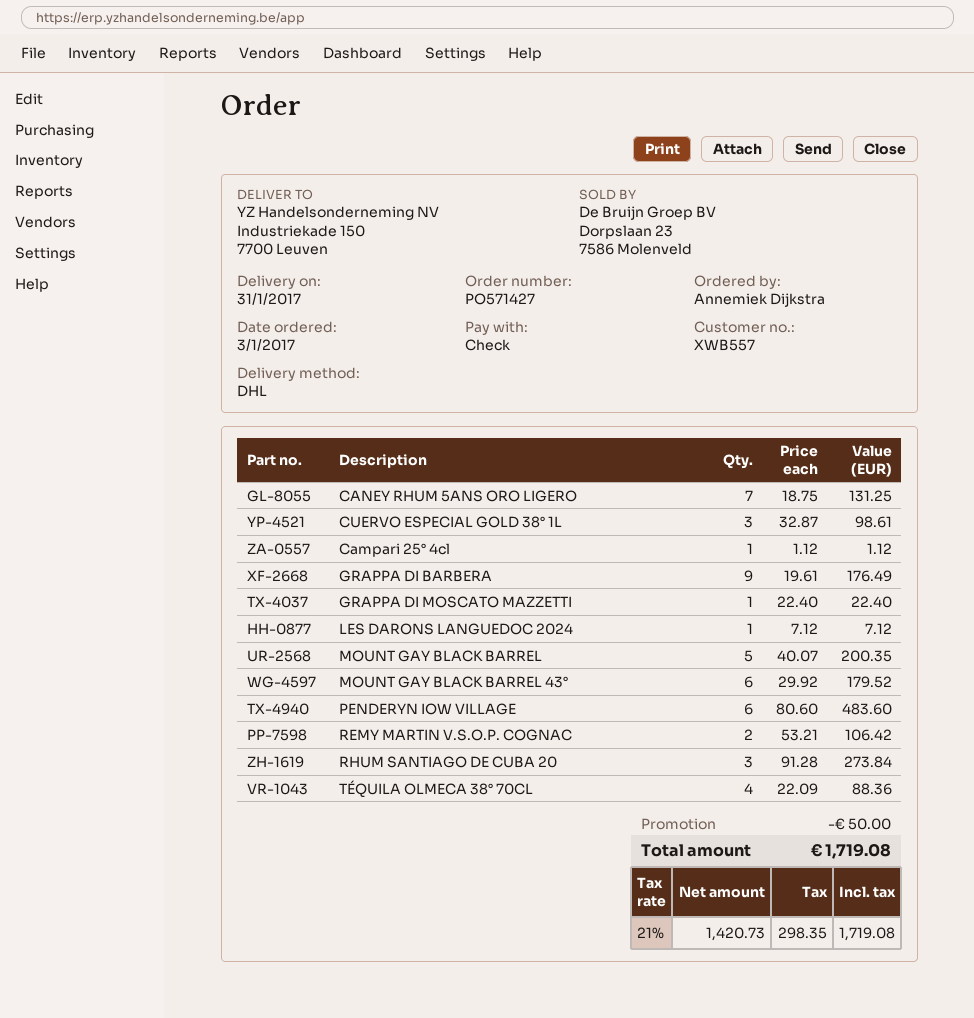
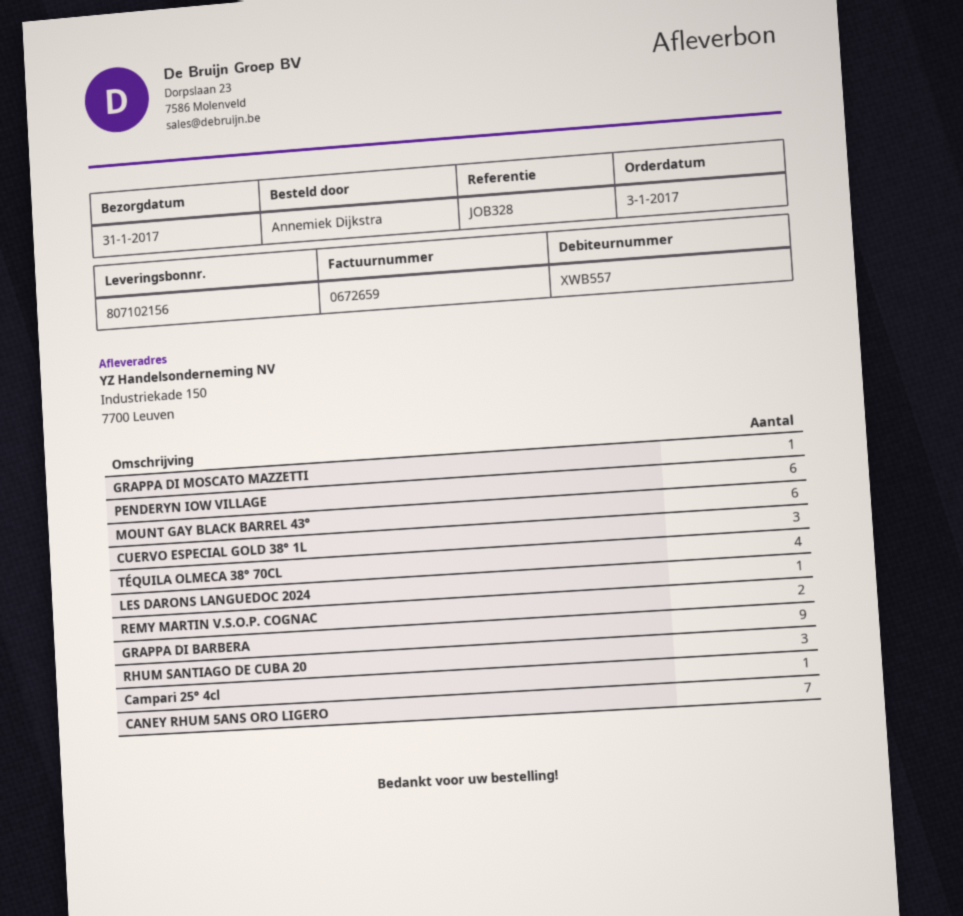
MOUNT GAY BLACK BARREL: 5 -> none

